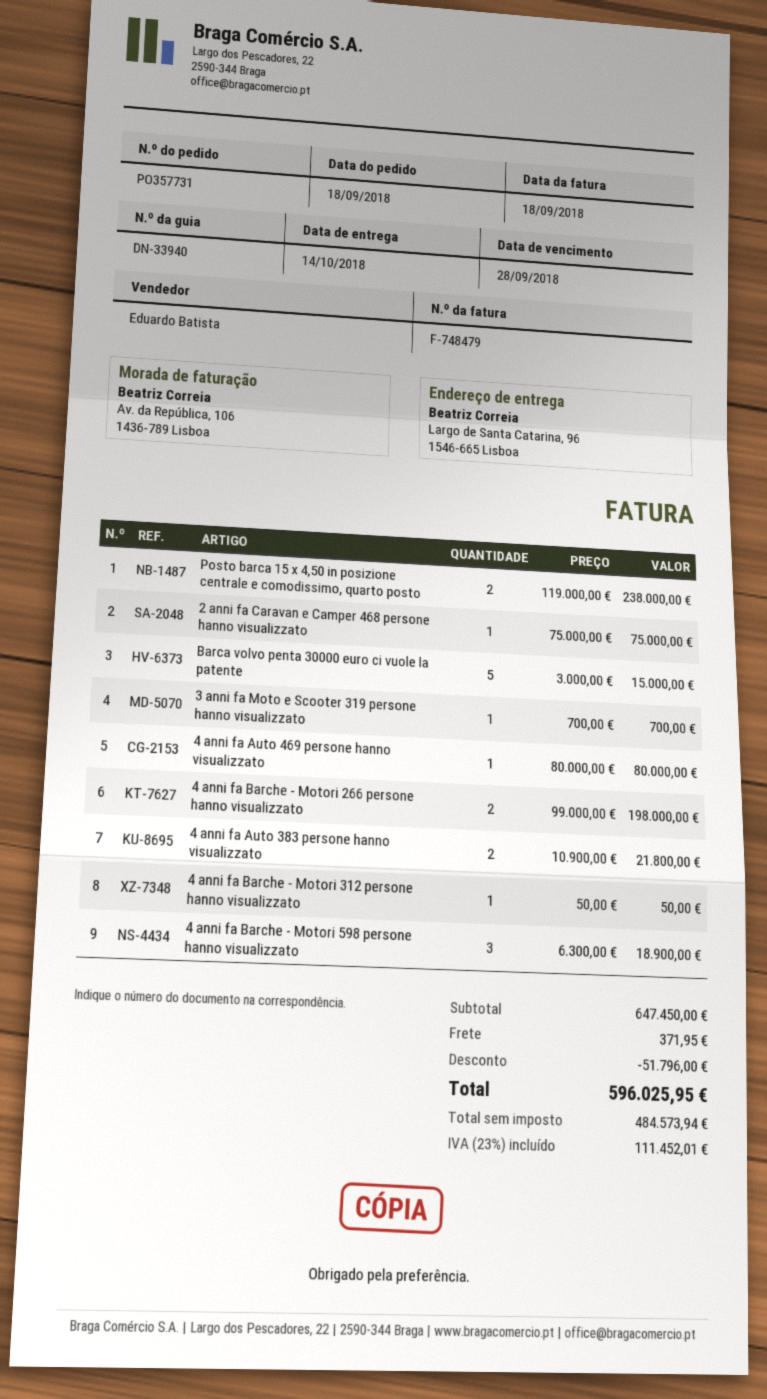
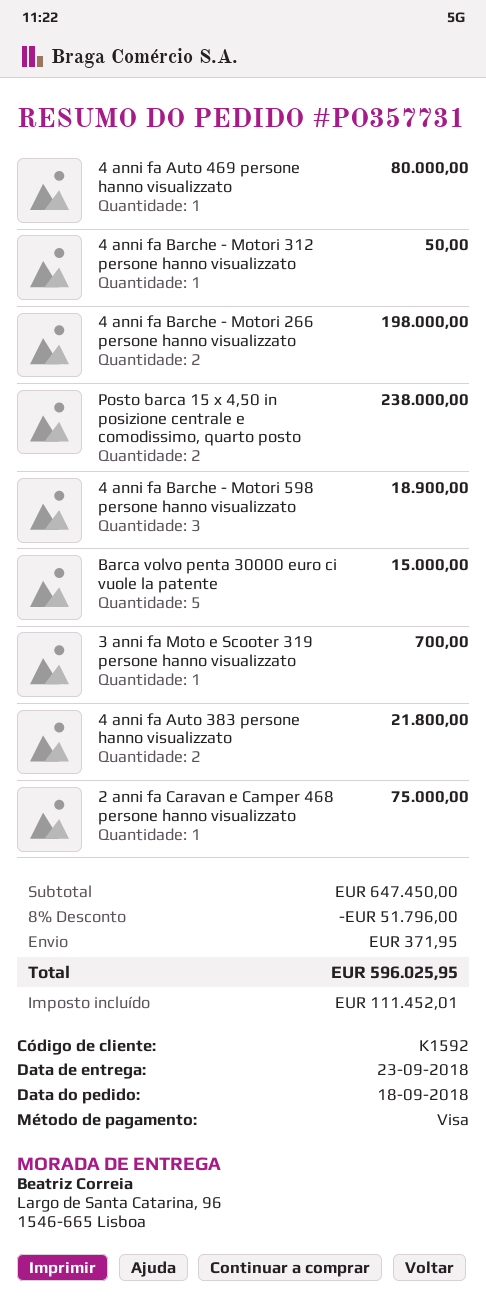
delivery date: 2018-10-14 -> 2018-09-23

